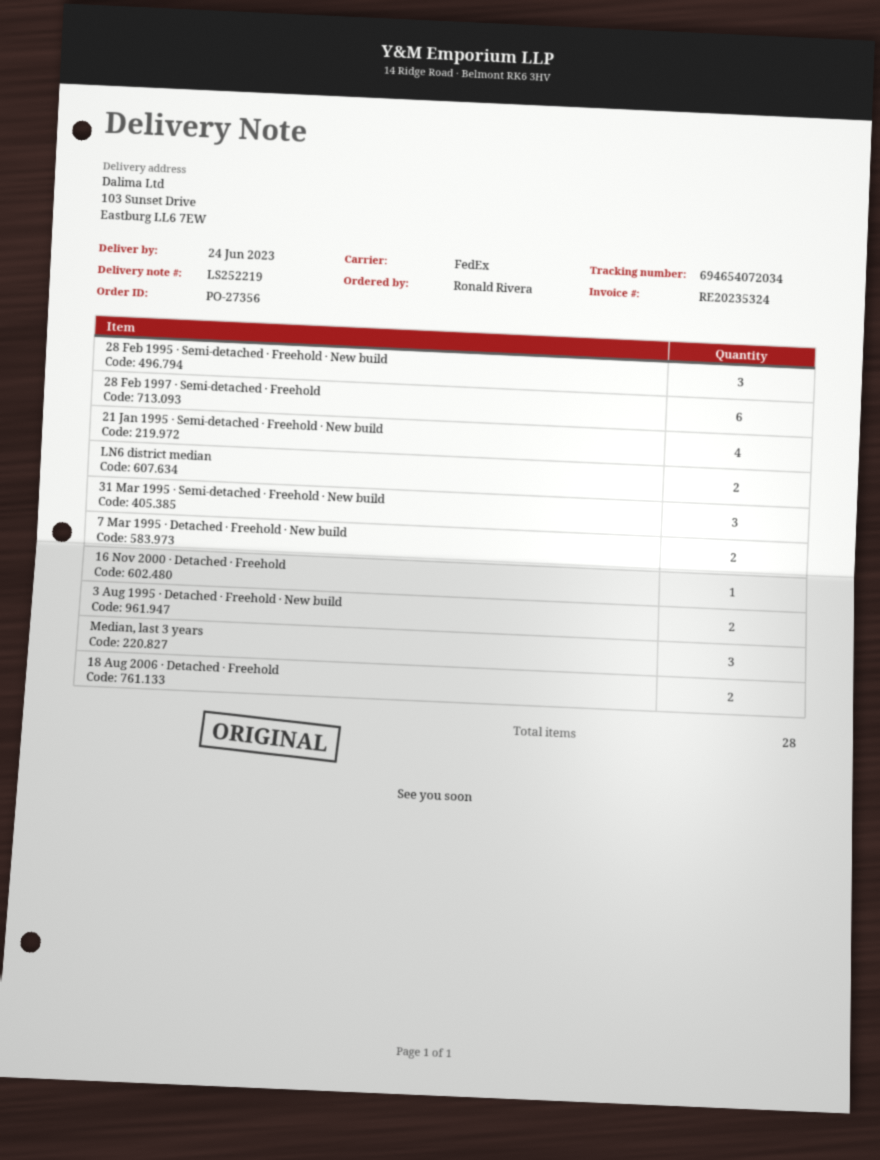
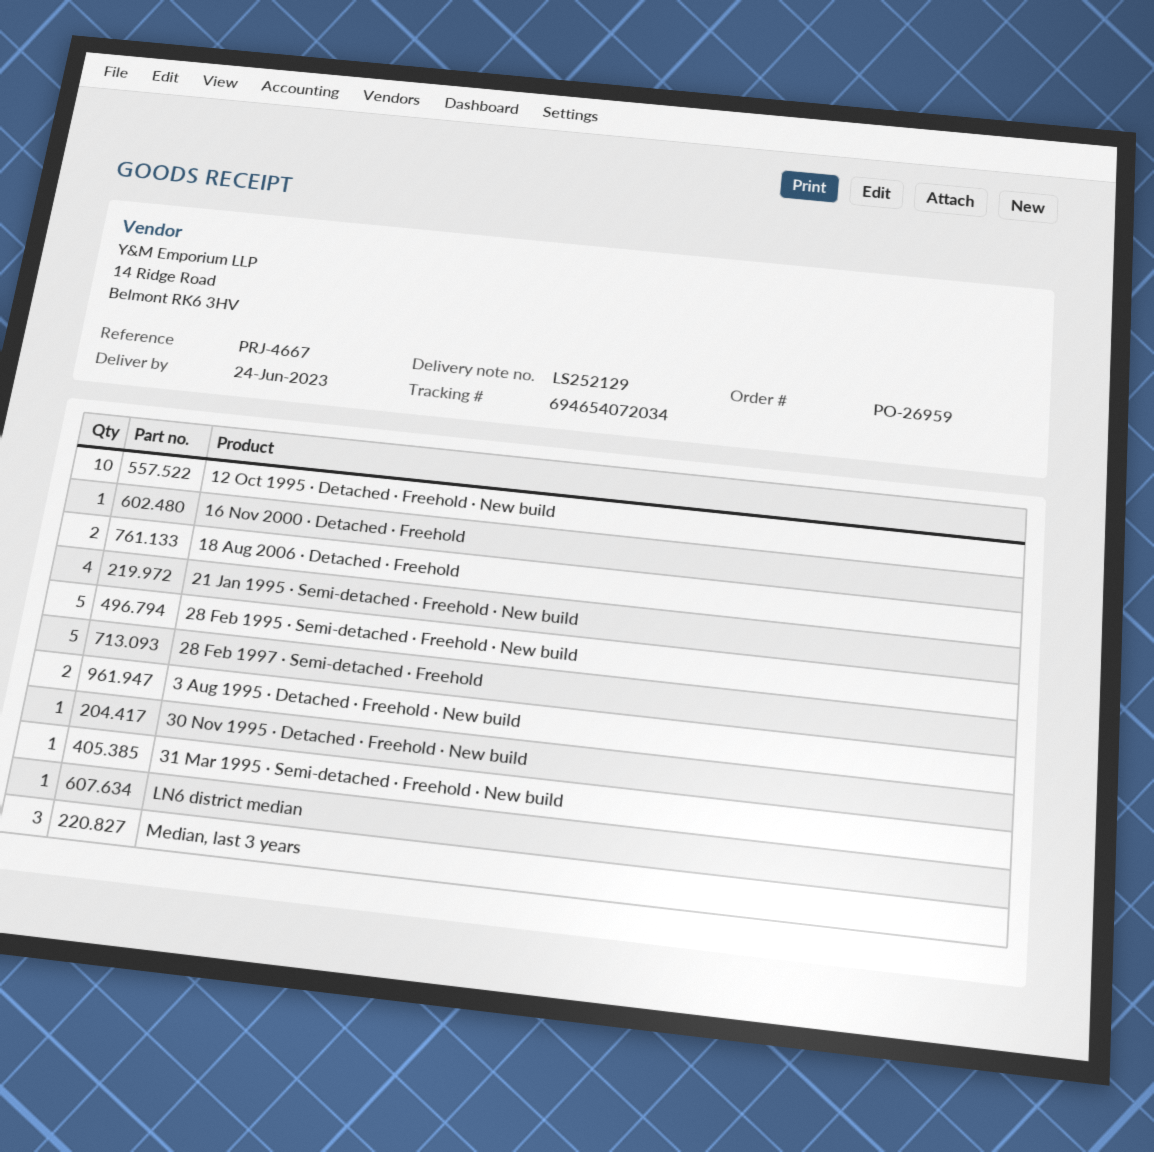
order number: PO-27356 -> PO-26959
delivery note number: LS252219 -> LS252129
28 Feb 1995 · Semi-detached · Freehold · New build: 3 -> 5
28 Feb 1997 · Semi-detached · Freehold: 6 -> 5
LN6 district median: 2 -> 1
31 Mar 1995 · Semi-detached · Freehold · New build: 3 -> 1
7 Mar 1995 · Detached · Freehold · New build: 2 -> none
12 Oct 1995 · Detached · Freehold · New build: none -> 10
30 Nov 1995 · Detached · Freehold · New build: none -> 1

